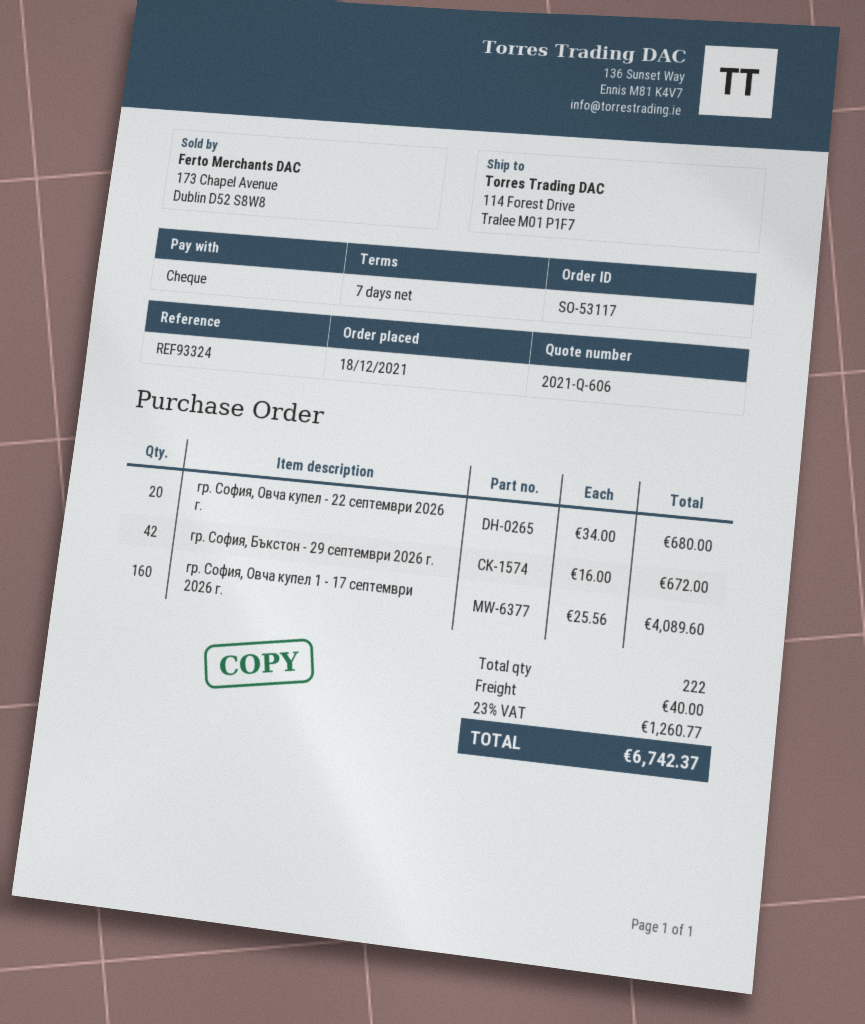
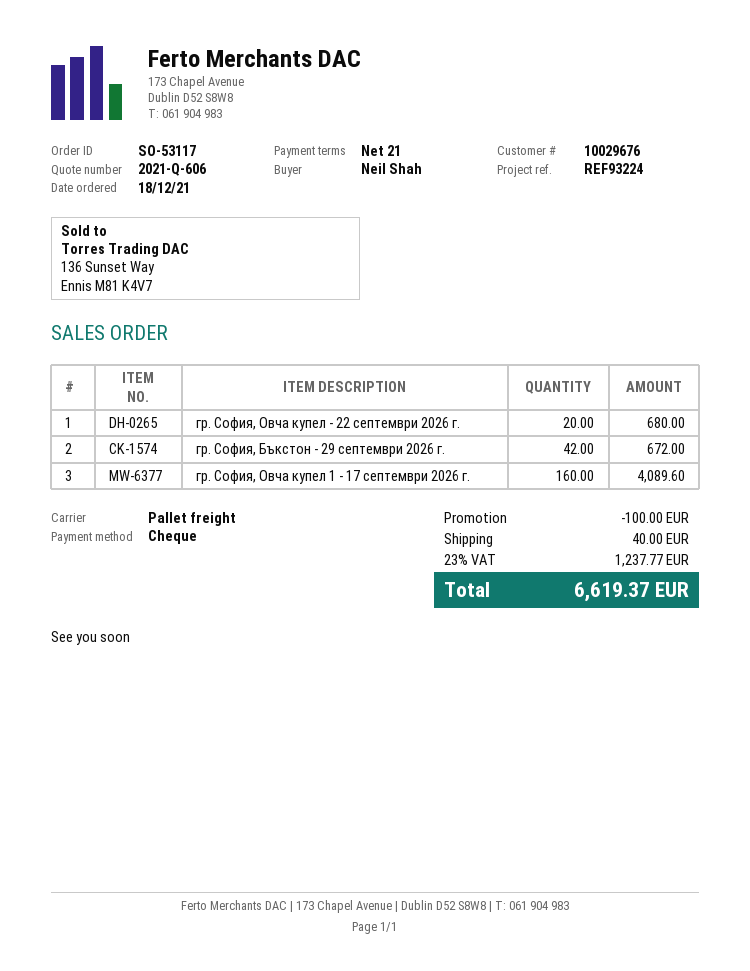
payment terms: 7 days -> 21 days
reference: REF93324 -> REF93224
discount: none -> 100.00
tax: 23% = 1260.77 -> 23% = 1237.77
total: 6742.37 -> 6619.37

